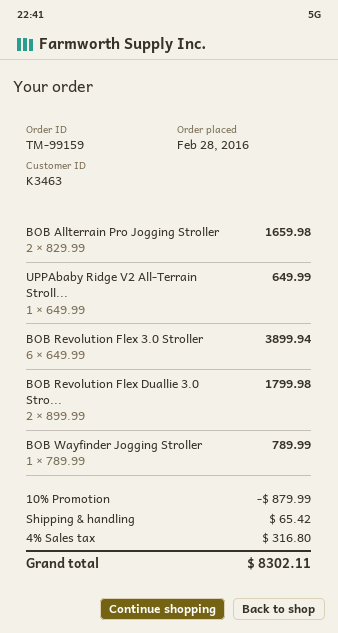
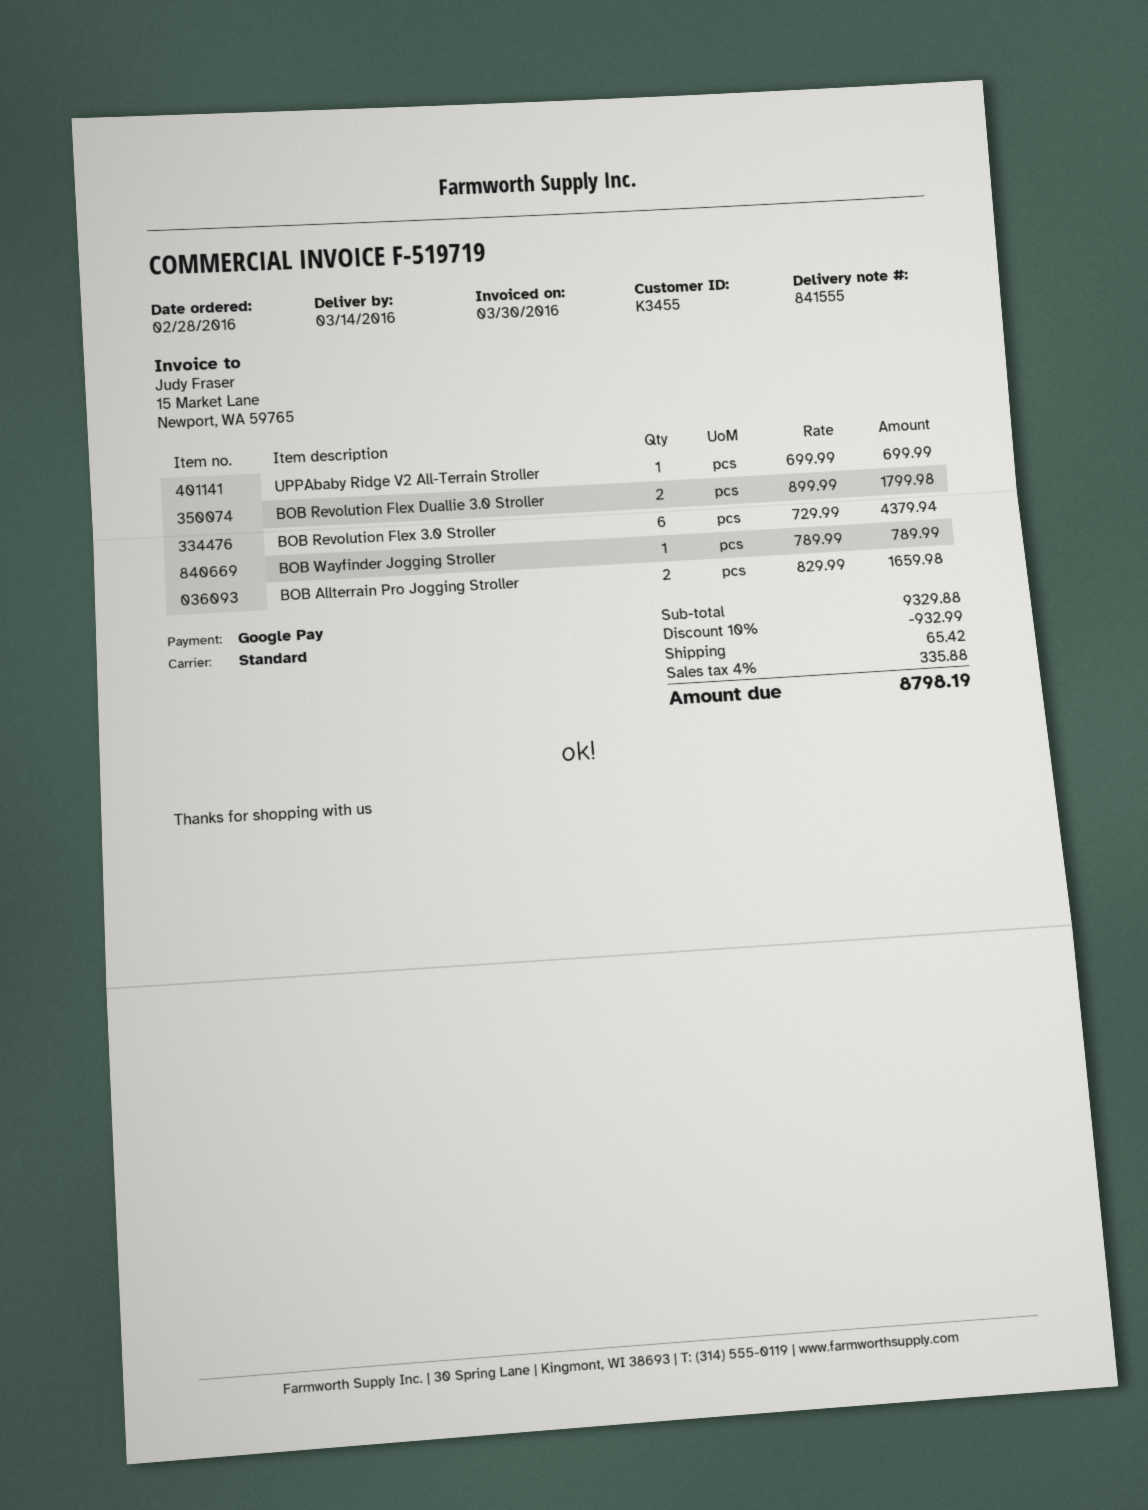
customer number: K3463 -> K3455
UPPAbaby Ridge V2 All-Terrain Stroll...: 1 x 649.99 = 649.99 -> 1 x 699.99 = 699.99
BOB Revolution Flex 3.0 Stroller: 6 x 649.99 = 3899.94 -> 6 x 729.99 = 4379.94
discount: 10% = 879.99 -> 10% = 932.99
tax: 4% = 316.80 -> 4% = 335.88
total: 8302.11 -> 8798.19

